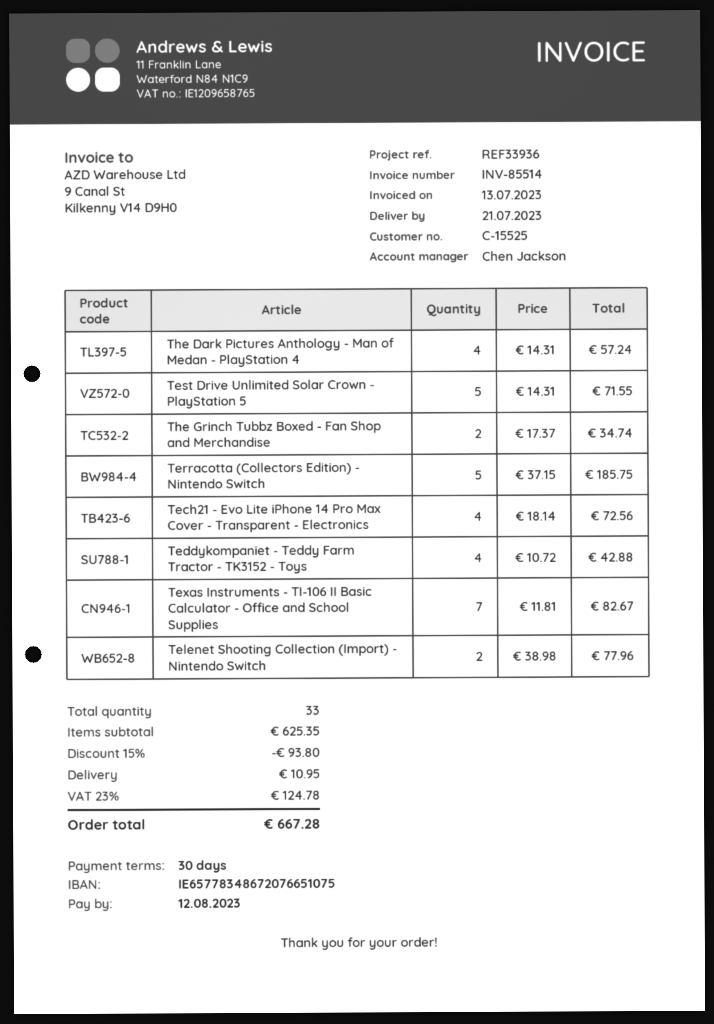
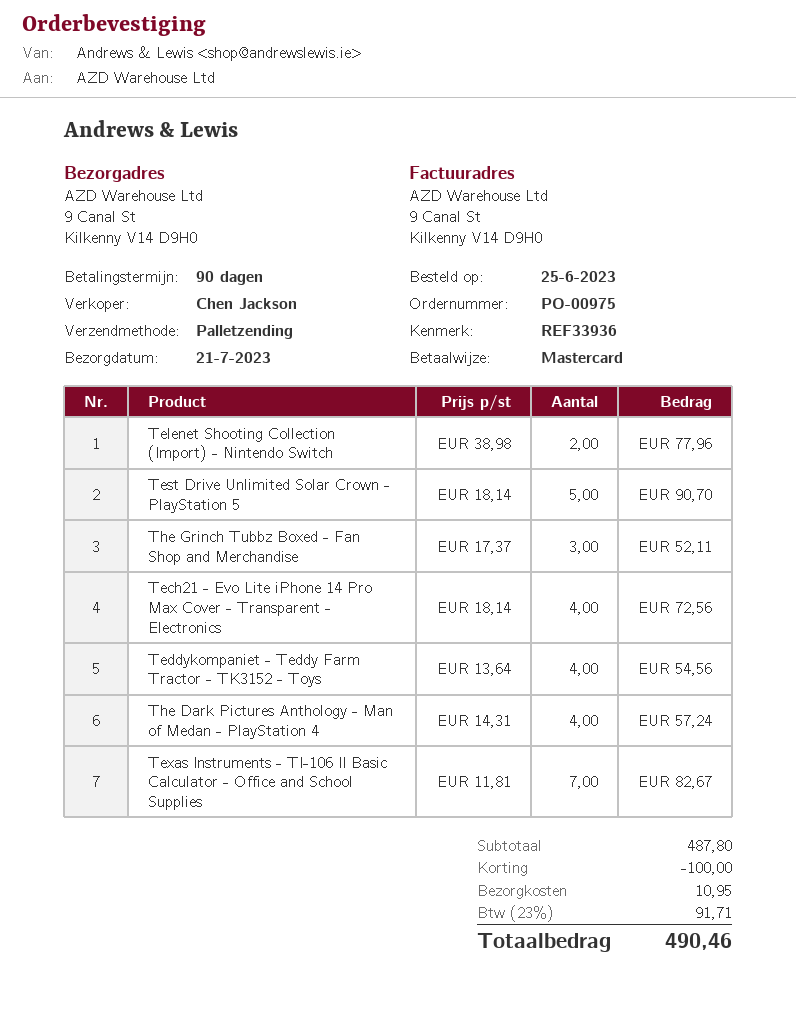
payment terms: 30 days -> 90 days
Test Drive Unlimited Solar Crown - PlayStation 5: 5 x 14.31 = 71.55 -> 5 x 18.14 = 90.70
The Grinch Tubbz Boxed - Fan Shop and Merchandise: 2 x 17.37 = 34.74 -> 3 x 17.37 = 52.11
Terracotta (Collectors Edition) - Nintendo Switch: 5 x 37.15 = 185.75 -> none
Teddykompaniet - Teddy Farm Tractor - TK3152 - Toys: 4 x 10.72 = 42.88 -> 4 x 13.64 = 54.56
subtotal: 625.35 -> 487.80
discount: 93.80 -> 100.00
tax: 23% = 124.78 -> 23% = 91.71
total: 667.28 -> 490.46

